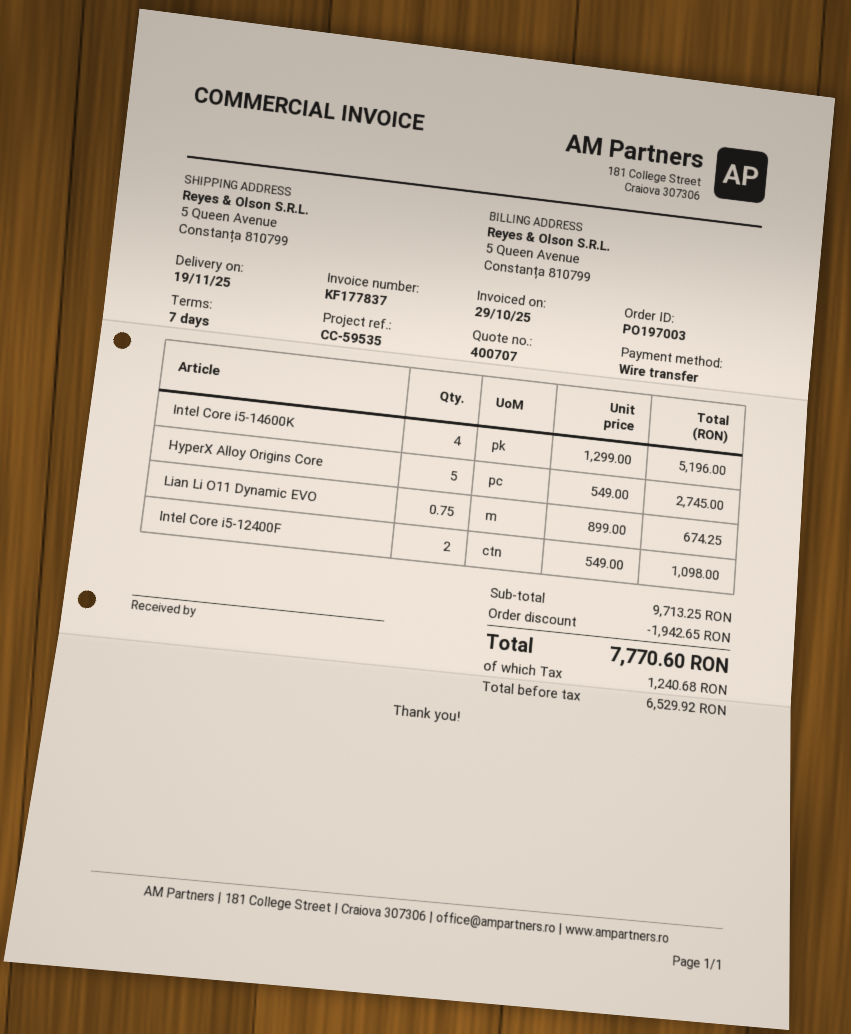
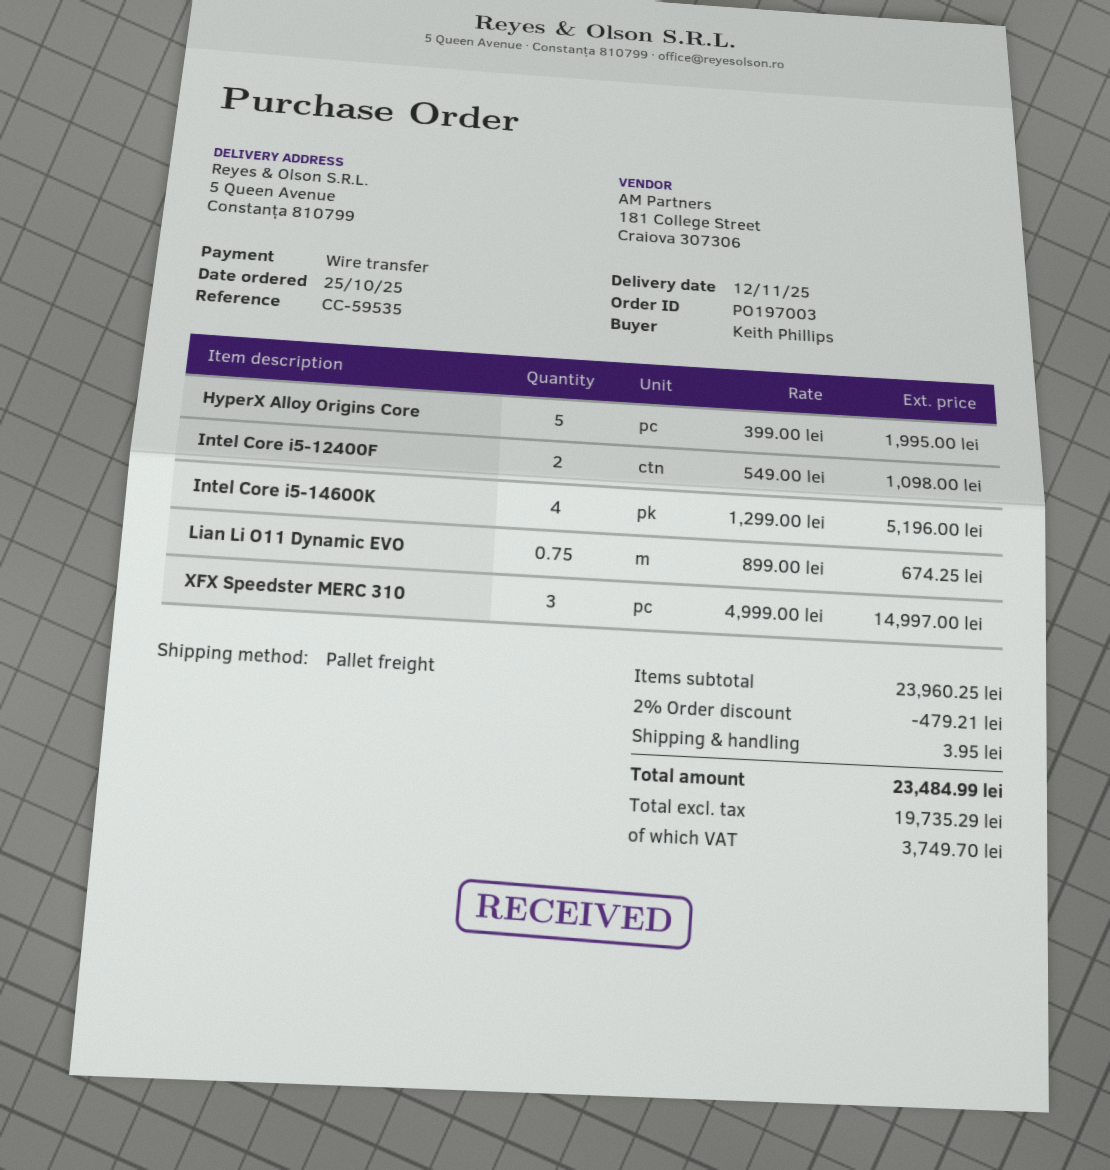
delivery date: 2025-11-19 -> 2025-11-12
HyperX Alloy Origins Core: 5 x 549.00 = 2745.00 -> 5 x 399.00 = 1995.00
XFX Speedster MERC 310: none -> 3 x 4999.00 = 14997.00
subtotal: 9713.25 -> 23960.25
discount: 1942.65 -> 479.21
shipping: none -> 3.95
net: 6529.92 -> 19735.29
tax: 1240.68 -> 3749.70
total: 7770.60 -> 23484.99

